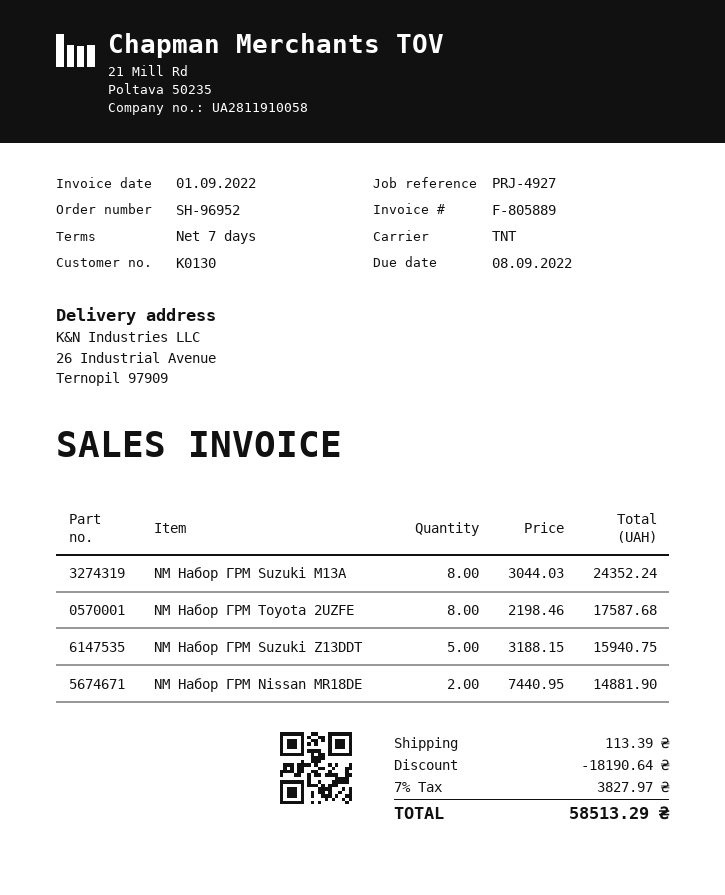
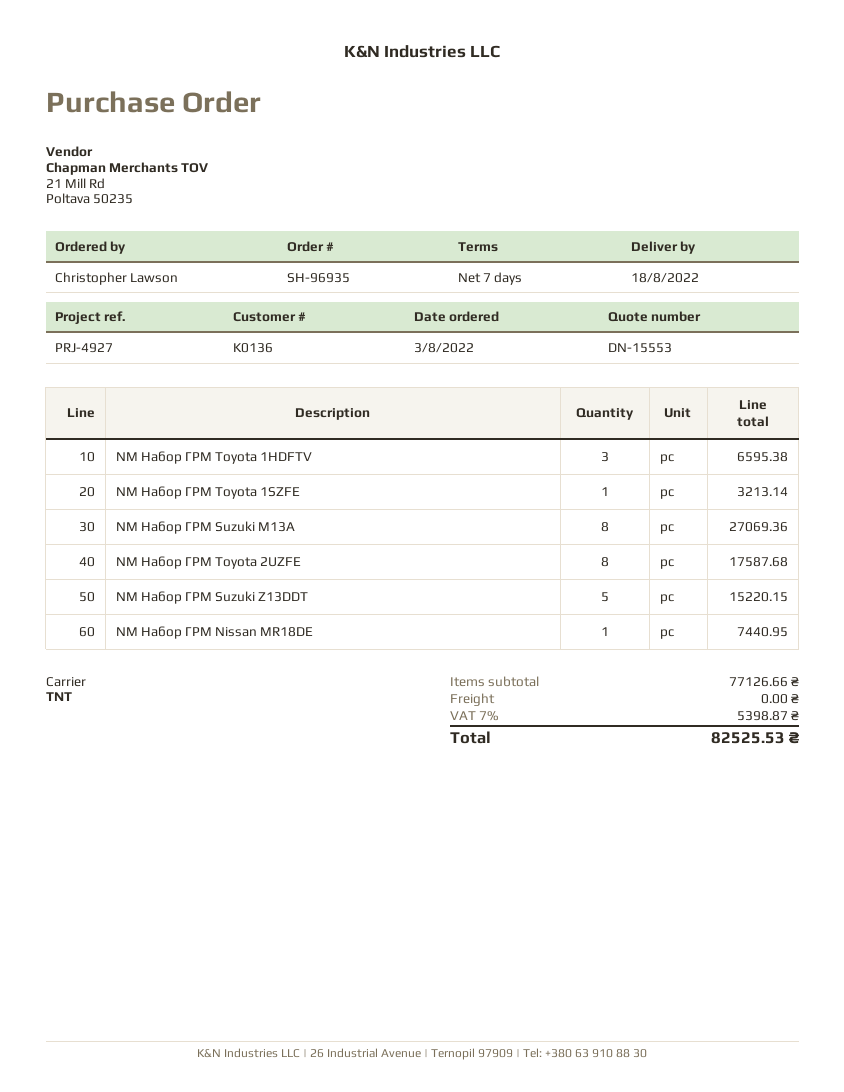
order number: SH-96952 -> SH-96935
customer number: K0130 -> K0136
NM Набор ГРМ Suzuki M13A: 8 for 24352.24 -> 8 for 27069.36
NM Набор ГРМ Suzuki Z13DDT: 5 for 15940.75 -> 5 for 15220.15
NM Набор ГРМ Nissan MR18DE: 2 for 14881.90 -> 1 for 7440.95
NM Набор ГРМ Toyota 1HDFTV: none -> 3 for 6595.38
NM Набор ГРМ Toyota 1SZFE: none -> 1 for 3213.14
discount: 18190.64 -> none
shipping: 113.39 -> 0.00
tax: 7% = 3827.97 -> 7% = 5398.87
total: 58513.29 -> 82525.53

